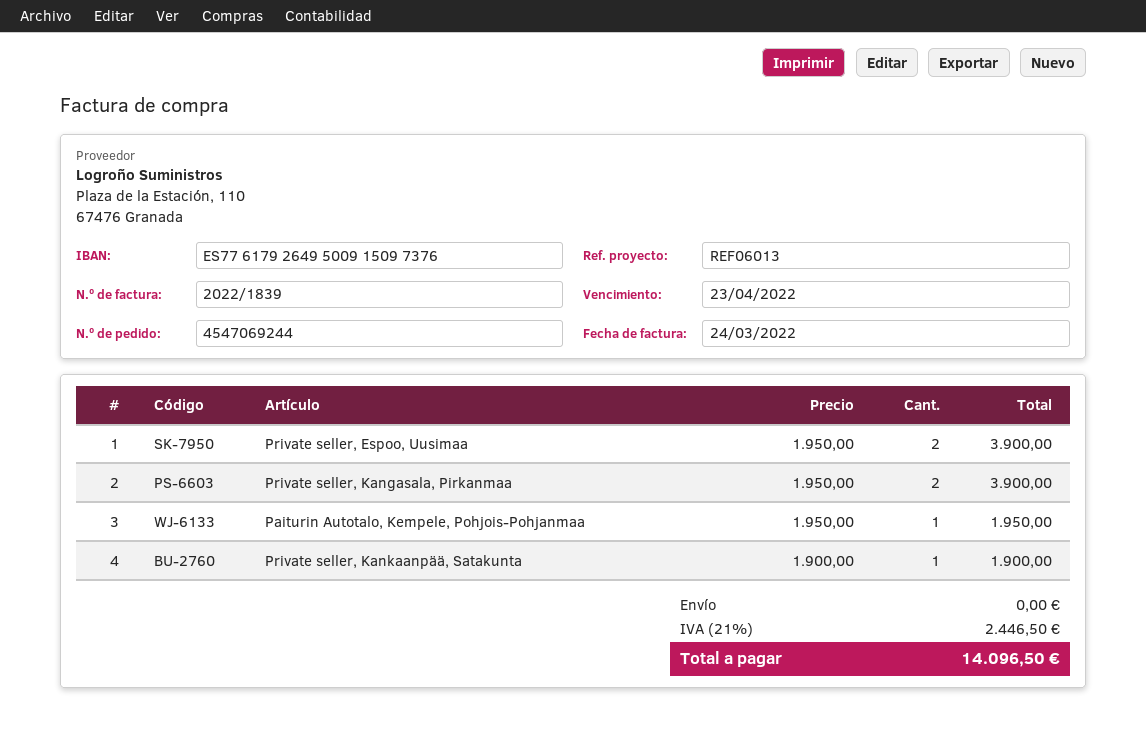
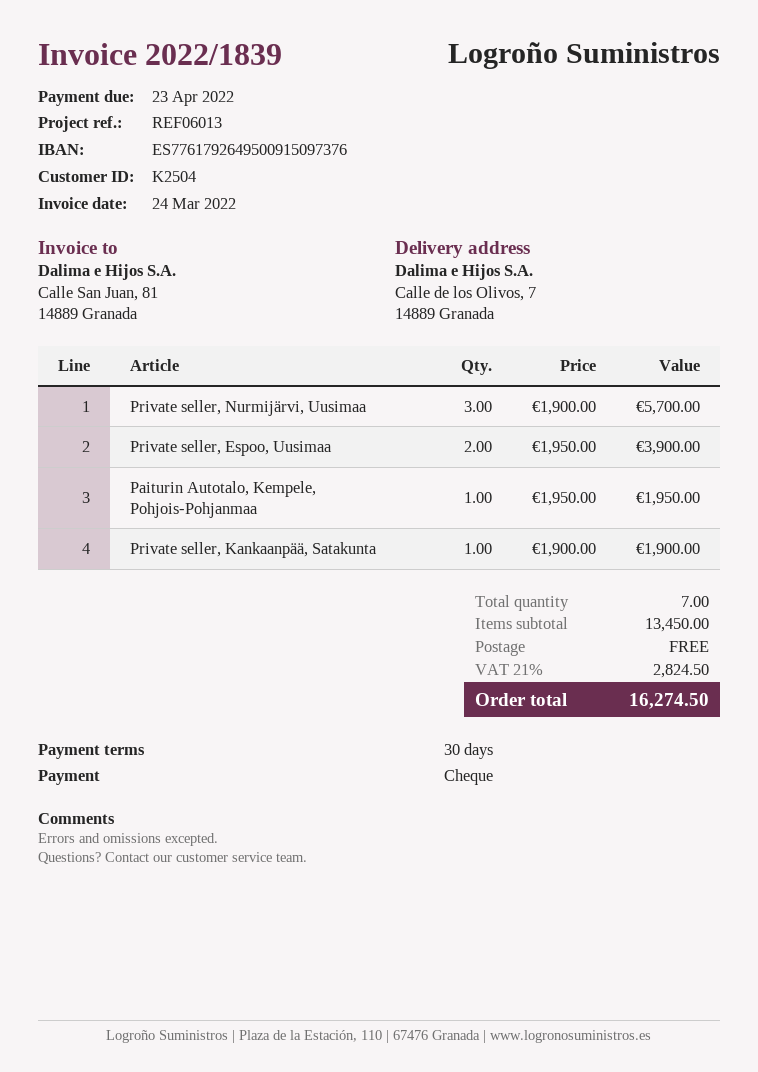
Private seller, Kangasala, Pirkanmaa: 2 x 1950.00 = 3900.00 -> none
Private seller, Nurmijärvi, Uusimaa: none -> 3 x 1900.00 = 5700.00
tax: 21% = 2446.50 -> 21% = 2824.50
total: 14096.50 -> 16274.50

